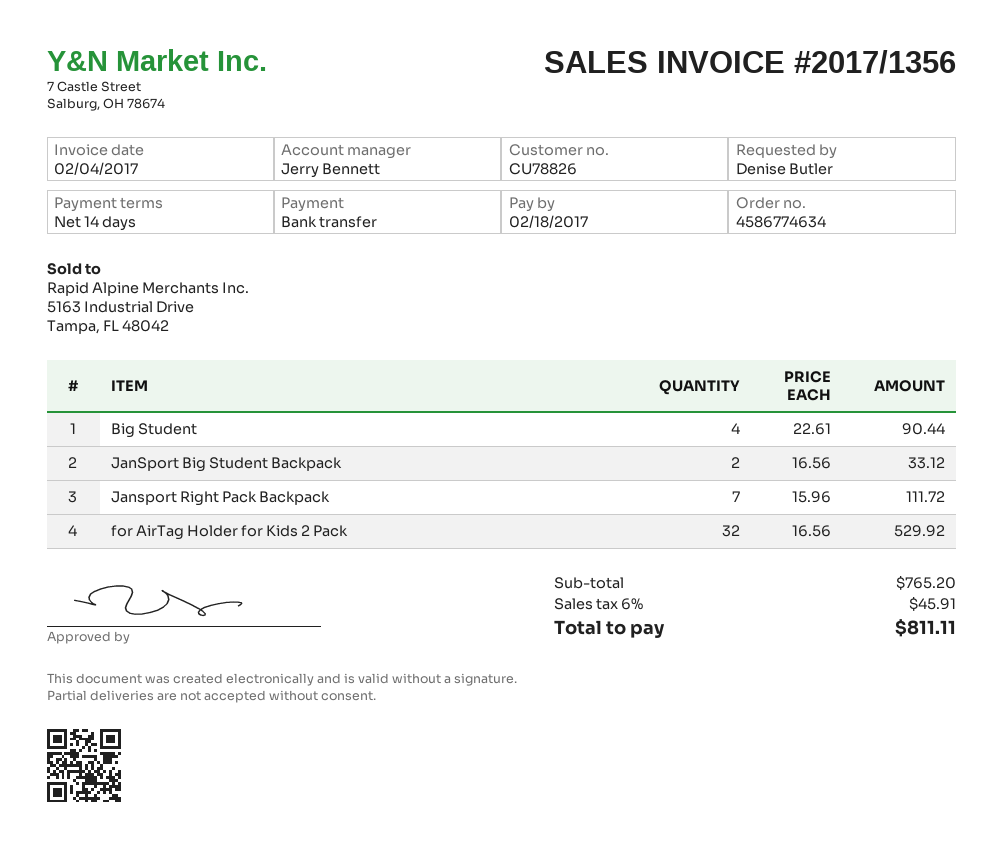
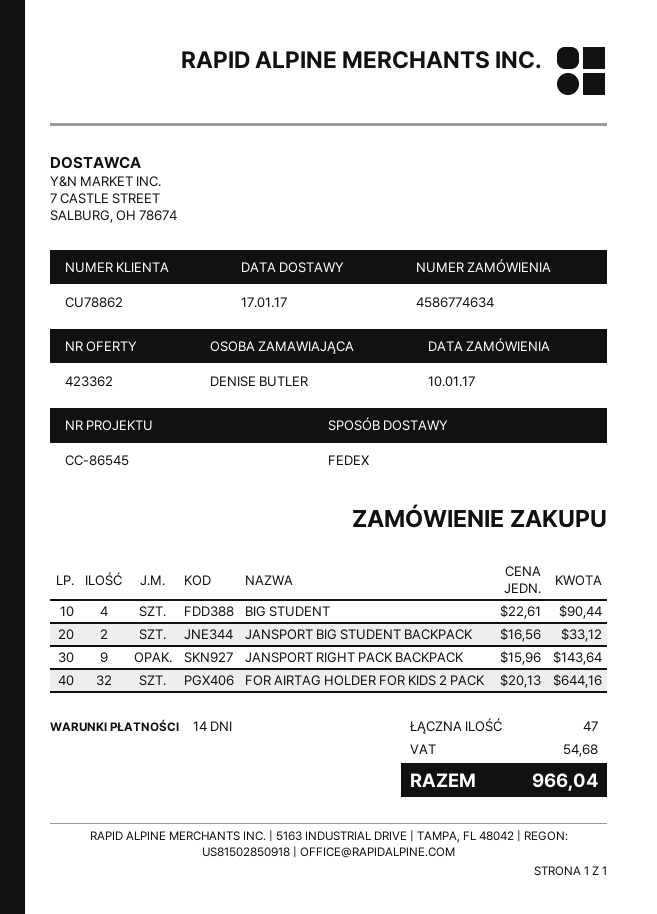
customer number: CU78826 -> CU78862
Jansport Right Pack Backpack: 7 x 15.96 = 111.72 -> 9 x 15.96 = 143.64
for AirTag Holder for Kids 2 Pack: 32 x 16.56 = 529.92 -> 32 x 20.13 = 644.16
tax: 45.91 -> 54.68
total: 811.11 -> 966.04

